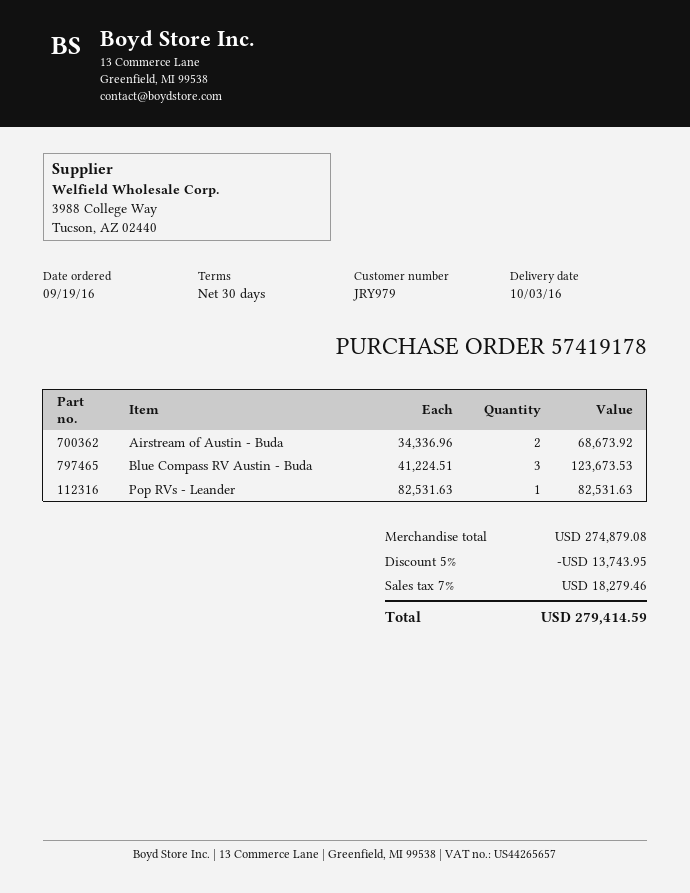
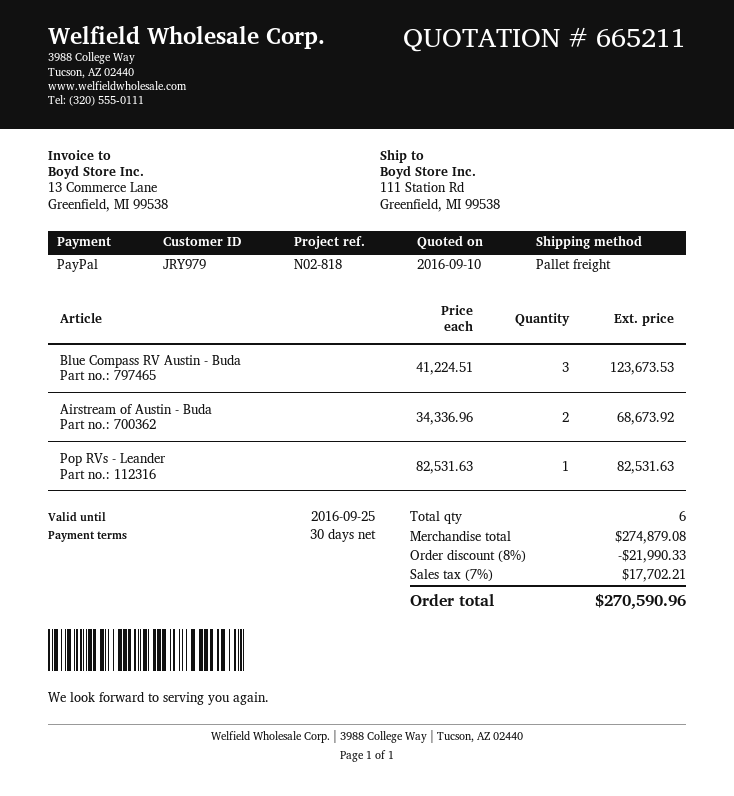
discount: 5% = 13743.95 -> 8% = 21990.33
tax: 7% = 18279.46 -> 7% = 17702.21
total: 279414.59 -> 270590.96

